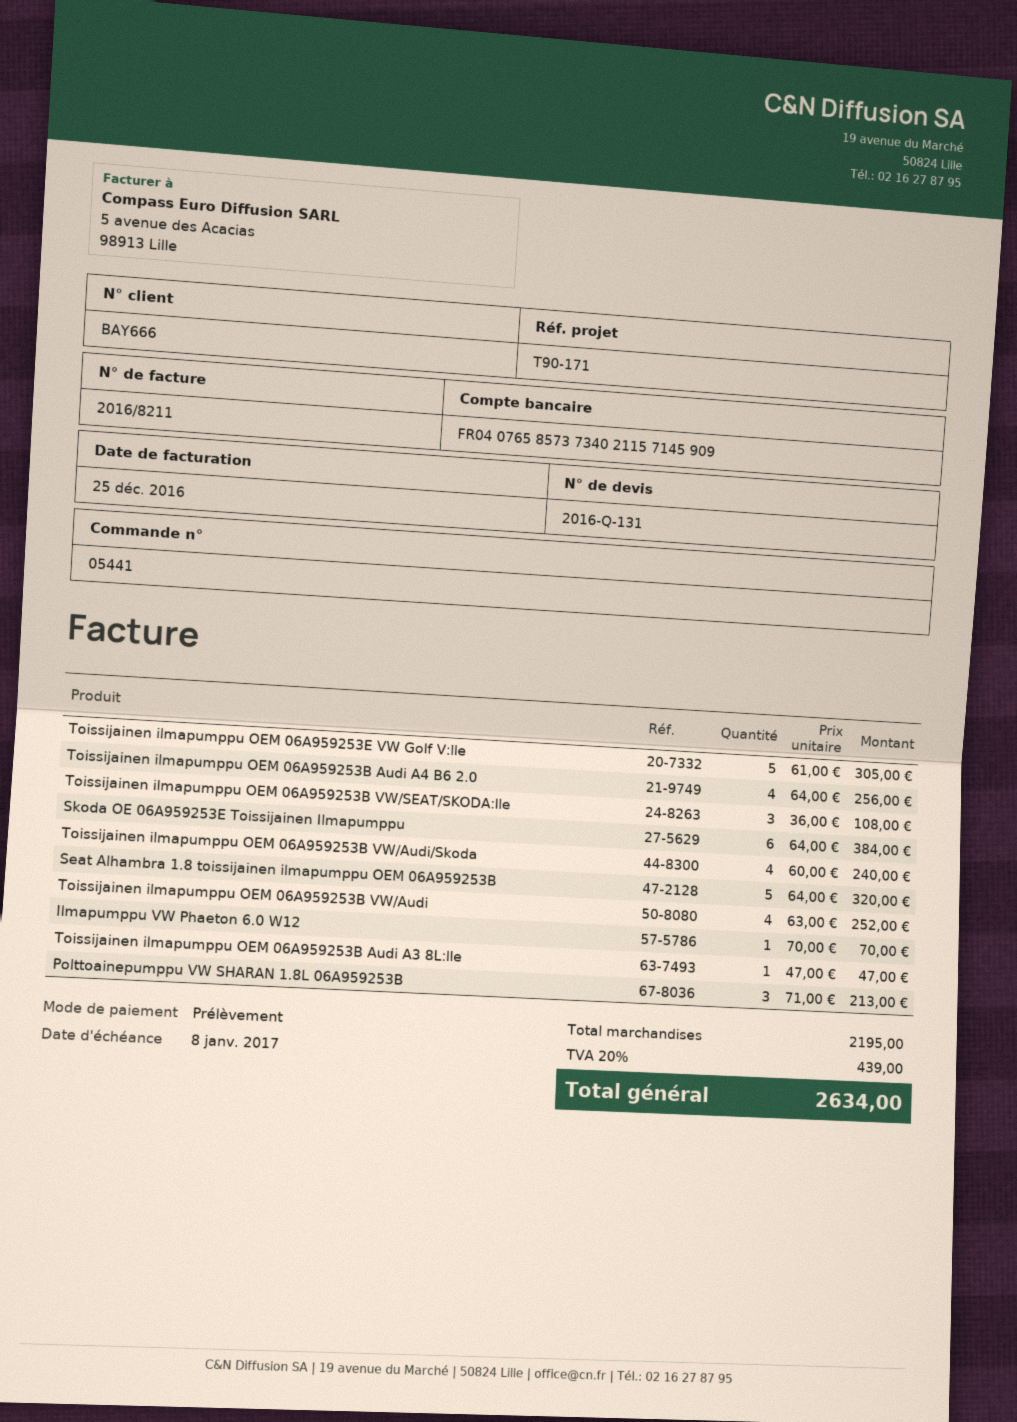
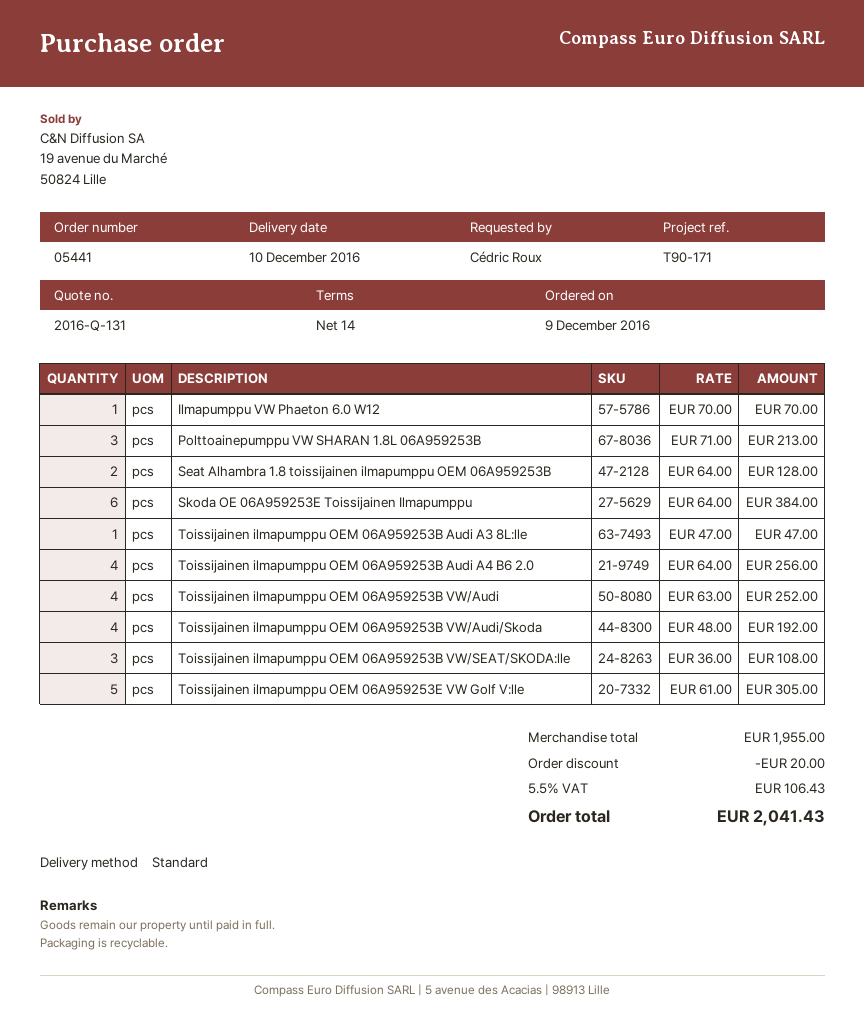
Toissijainen ilmapumppu OEM 06A959253B VW/Audi/Skoda: 4 x 60.00 = 240.00 -> 4 x 48.00 = 192.00
Seat Alhambra 1.8 toissijainen ilmapumppu OEM 06A959253B: 5 x 64.00 = 320.00 -> 2 x 64.00 = 128.00
subtotal: 2195.00 -> 1955.00
discount: none -> 20.00
tax: 20% = 439.00 -> 5.5% = 106.43
total: 2634.00 -> 2041.43

